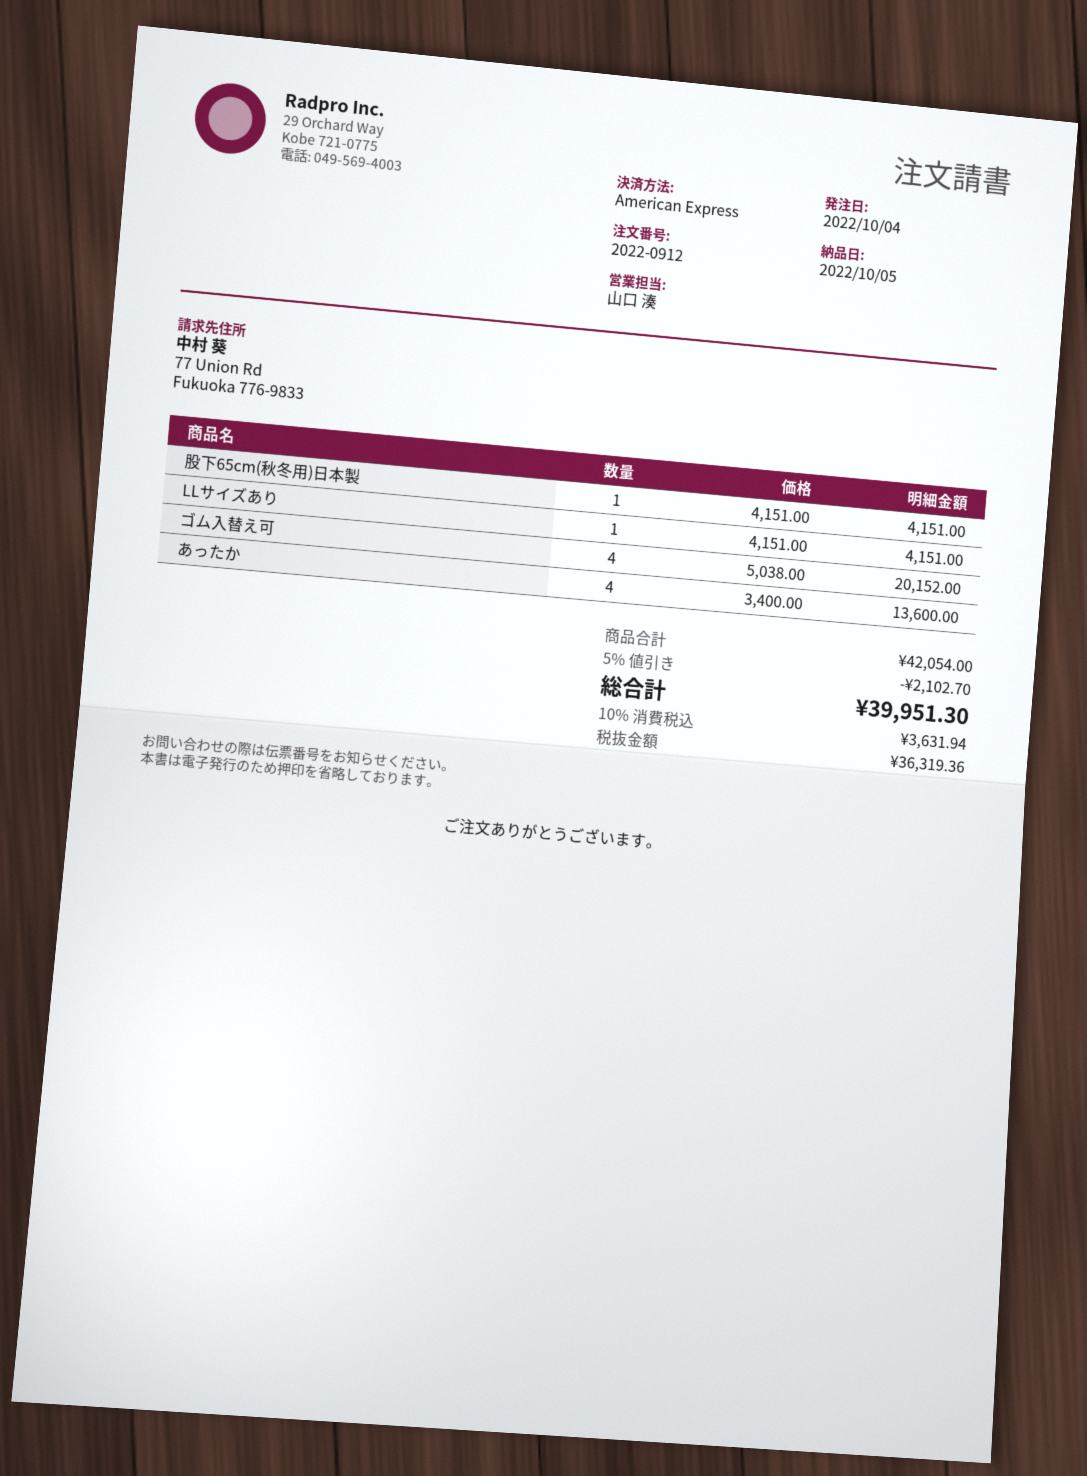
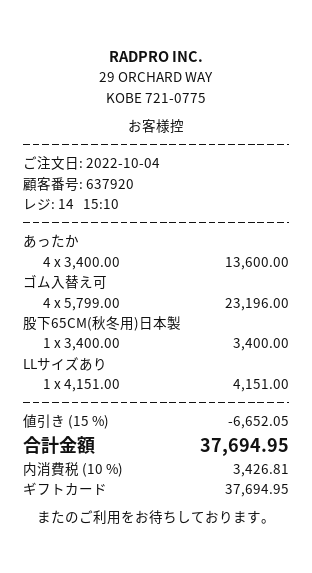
payment method: American Express -> gift card
股下65cm(秋冬用)日本製: 1 x 4151.00 = 4151.00 -> 1 x 3400.00 = 3400.00
ゴム入替え可: 4 x 5038.00 = 20152.00 -> 4 x 5799.00 = 23196.00
discount: 5% = 2102.70 -> 15% = 6652.05
tax: 10% = 3631.94 -> 10% = 3426.81
total: 39951.30 -> 37694.95

